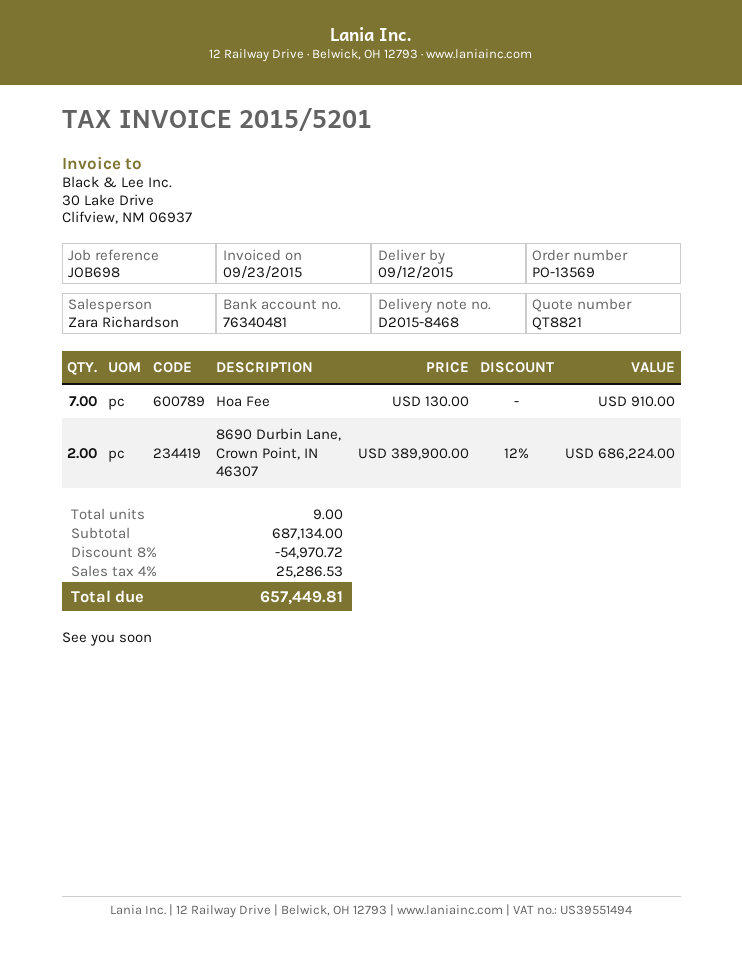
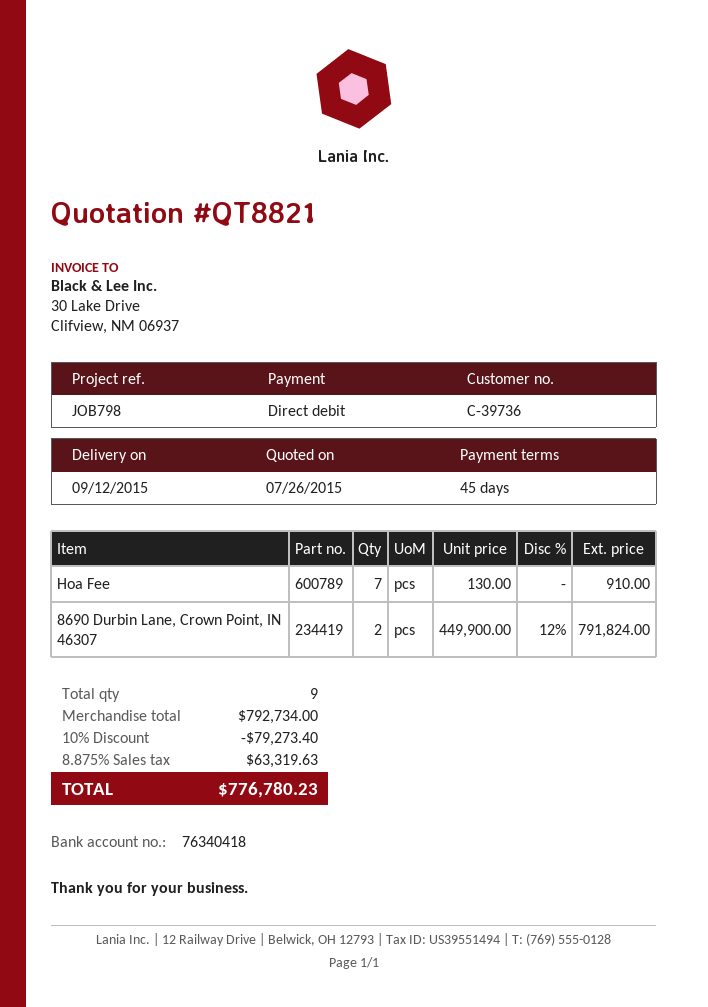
reference: JOB698 -> JOB798
bank account: 76340481 -> 76340418
8690 Durbin Lane, Crown Point, IN 46307: 2 x 389900.00 - 12% = 686224.00 -> 2 x 449900.00 - 12% = 791824.00
subtotal: 687134.00 -> 792734.00
discount: 8% = 54970.72 -> 10% = 79273.40
tax: 4% = 25286.53 -> 8.875% = 63319.63
total: 657449.81 -> 776780.23

